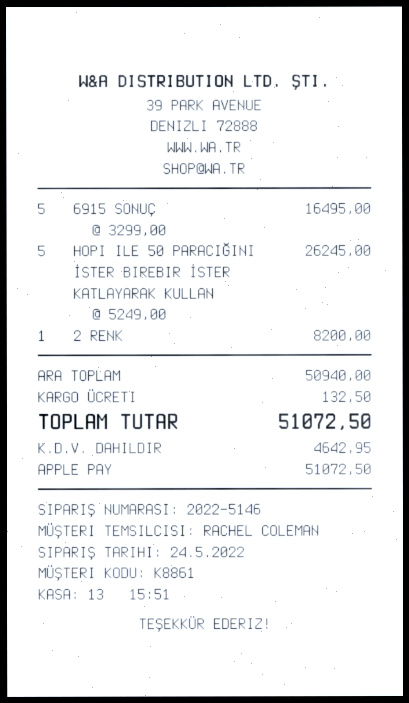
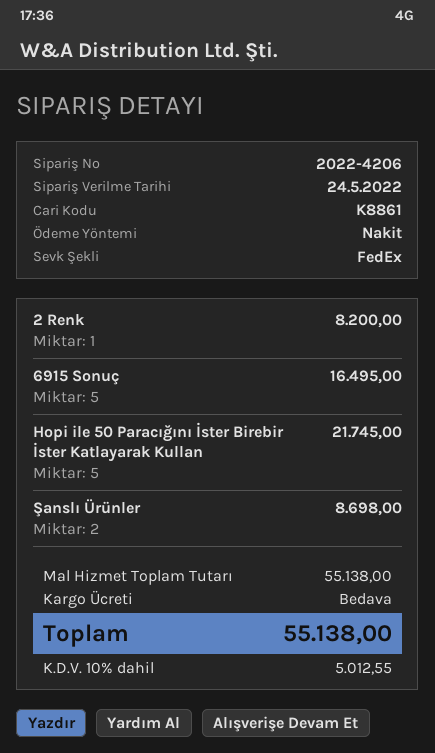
order number: 2022-5146 -> 2022-4206
payment method: Apple Pay -> cash
HOPI ILE 50 PARACIĞINI İSTER BIREBIR İSTER KATLAYARAK KULLAN: 5 for 26245.00 -> 5 for 21745.00
Şanslı Ürünler: none -> 2 for 8698.00
subtotal: 50940.00 -> 55138.00
shipping: 132.50 -> 0.00
tax: 4642.95 -> 5012.55
total: 51072.50 -> 55138.00

